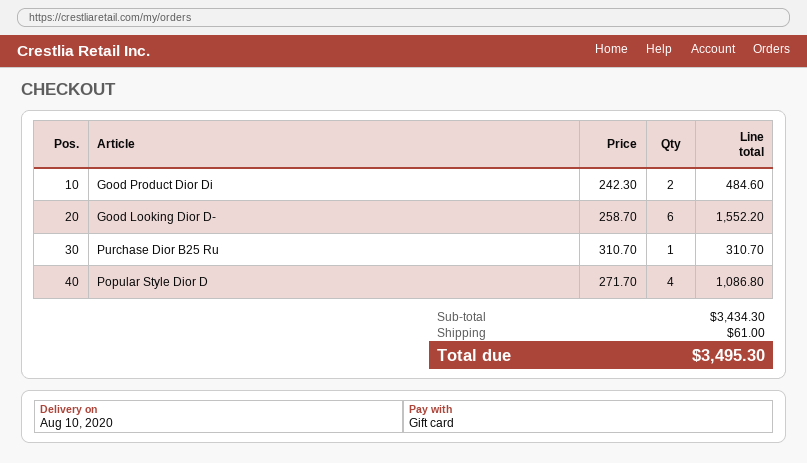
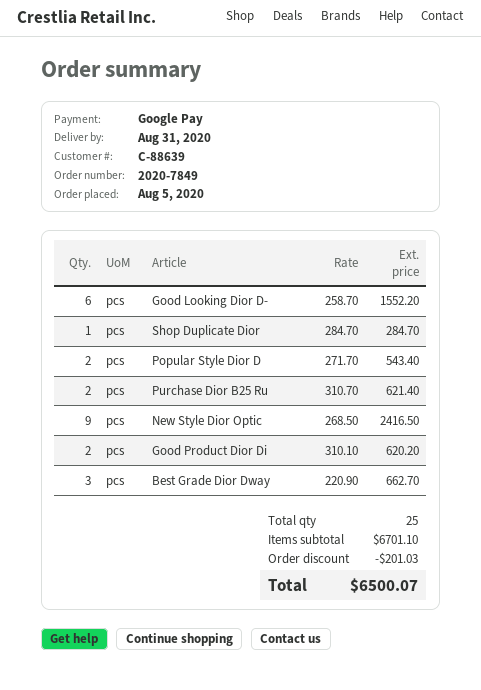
delivery date: 2020-08-10 -> 2020-08-31
payment method: gift card -> Google Pay
Good Product Dior Di: 2 x 242.30 = 484.60 -> 2 x 310.10 = 620.20
Purchase Dior B25 Ru: 1 x 310.70 = 310.70 -> 2 x 310.70 = 621.40
Popular Style Dior D: 4 x 271.70 = 1086.80 -> 2 x 271.70 = 543.40
Shop Duplicate Dior: none -> 1 x 284.70 = 284.70
New Style Dior Optic: none -> 9 x 268.50 = 2416.50
Best Grade Dior Dway: none -> 3 x 220.90 = 662.70
subtotal: 3434.30 -> 6701.10
discount: none -> 201.03
shipping: 61.00 -> none
total: 3495.30 -> 6500.07

